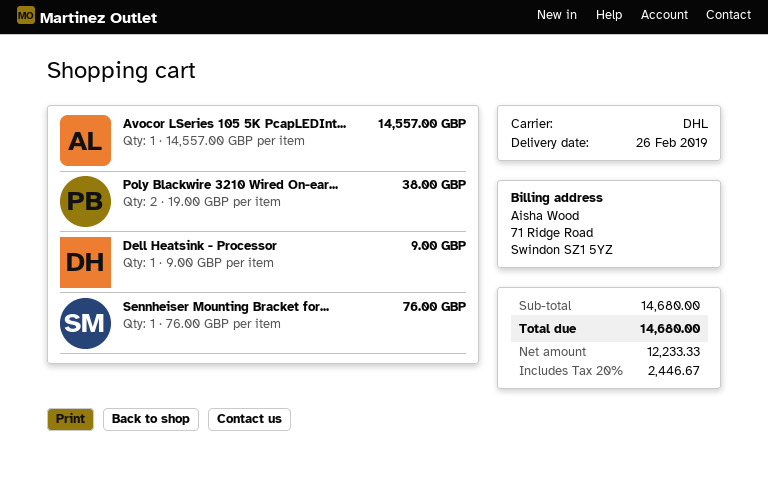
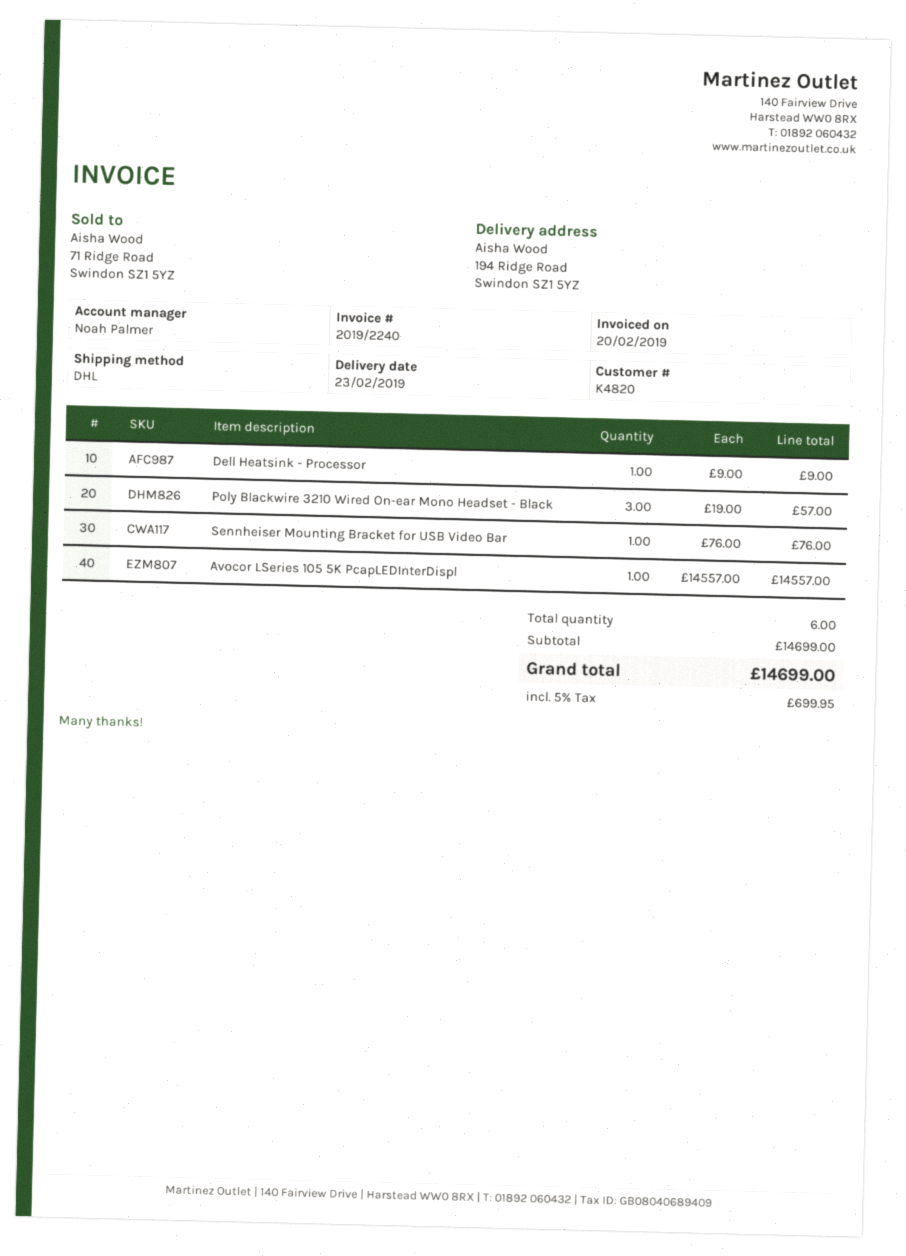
delivery date: 2019-02-26 -> 2019-02-23
Poly Blackwire 3210 Wired On-ear...: 2 x 19.00 = 38.00 -> 3 x 19.00 = 57.00
subtotal: 14680.00 -> 14699.00
tax: 20% = 2446.67 -> 5% = 699.95
total: 14680.00 -> 14699.00

